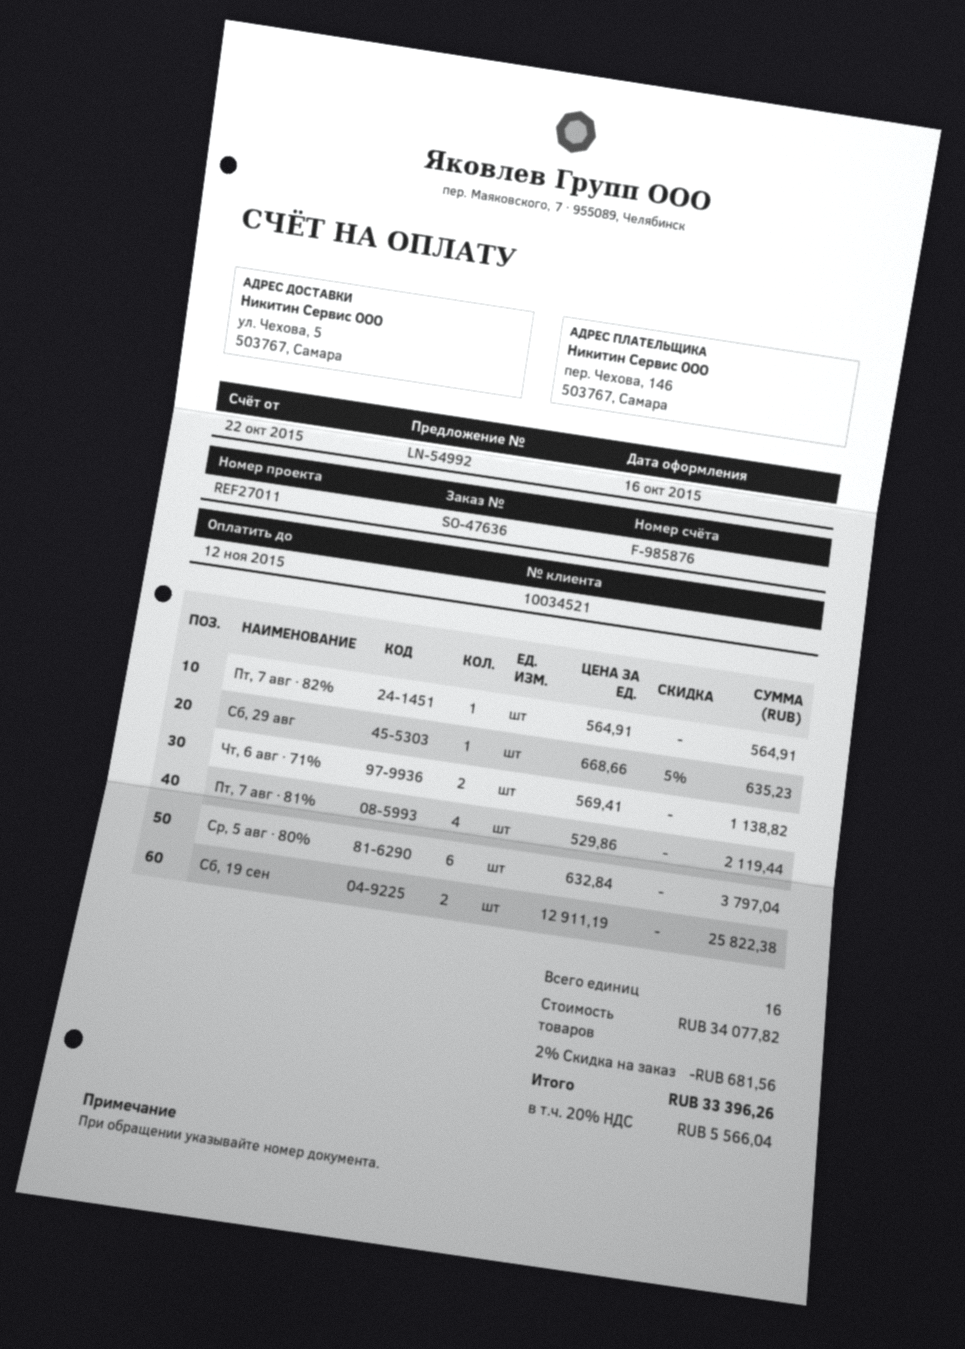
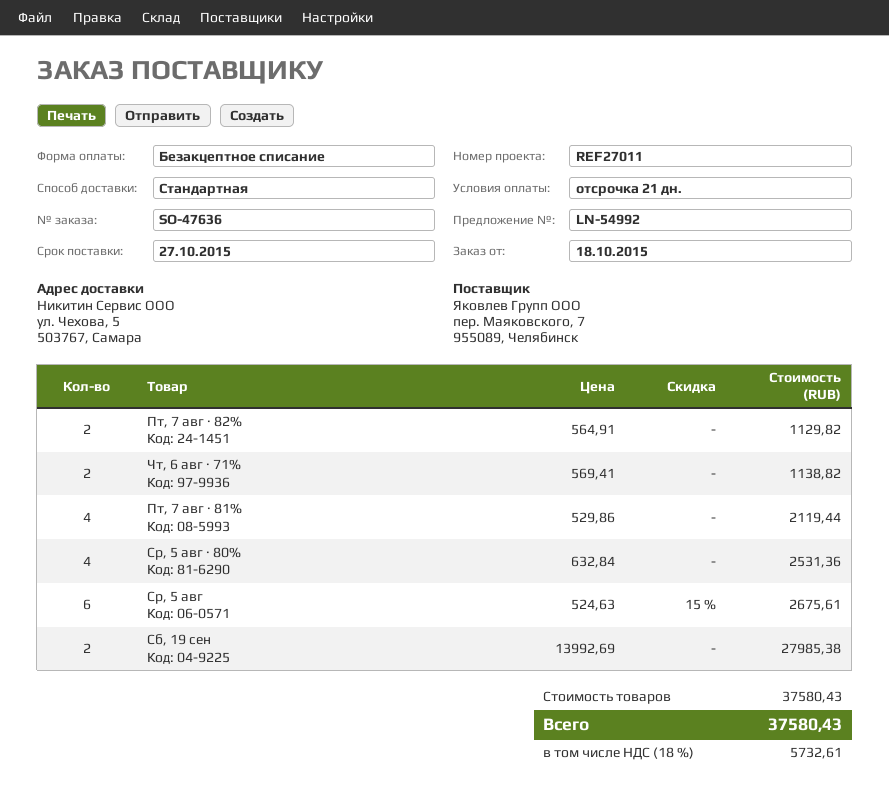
order date: 2015-10-16 -> 2015-10-18
Пт, 7 авг · 82%: 1 x 564.91 = 564.91 -> 2 x 564.91 = 1129.82
Сб, 29 авг: 1 x 668.66 - 5% = 635.23 -> none
Ср, 5 авг · 80%: 6 x 632.84 = 3797.04 -> 4 x 632.84 = 2531.36
Сб, 19 сен: 2 x 12911.19 = 25822.38 -> 2 x 13992.69 = 27985.38
Ср, 5 авг: none -> 6 x 524.63 - 15% = 2675.61
subtotal: 34077.82 -> 37580.43
discount: 2% = 681.56 -> none
tax: 20% = 5566.04 -> 18% = 5732.61
total: 33396.26 -> 37580.43

